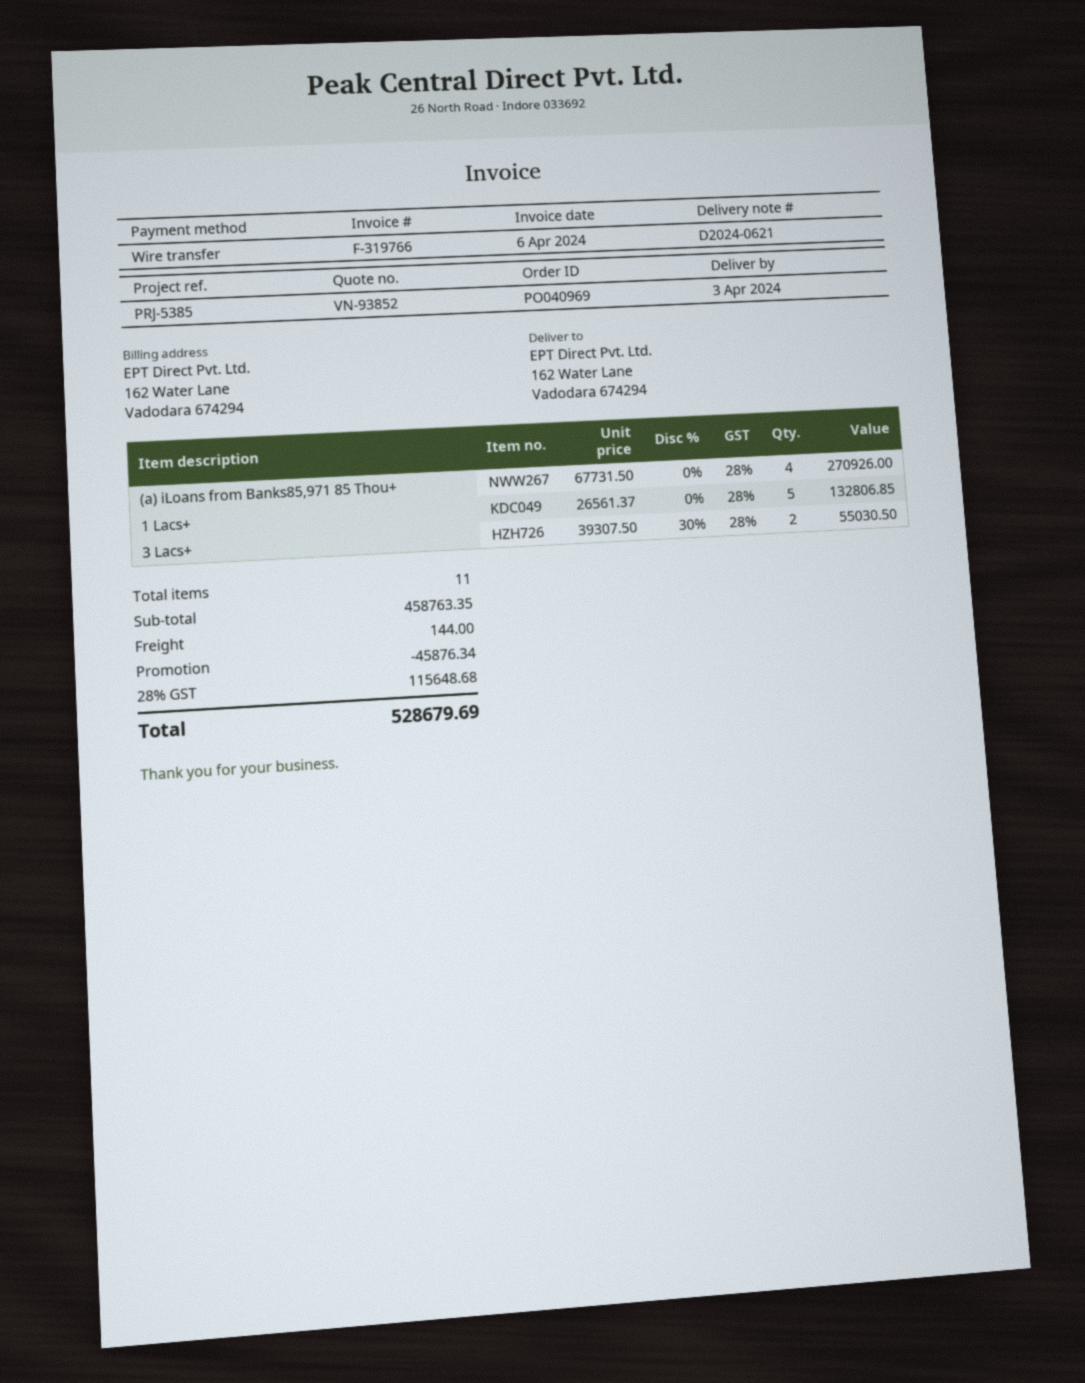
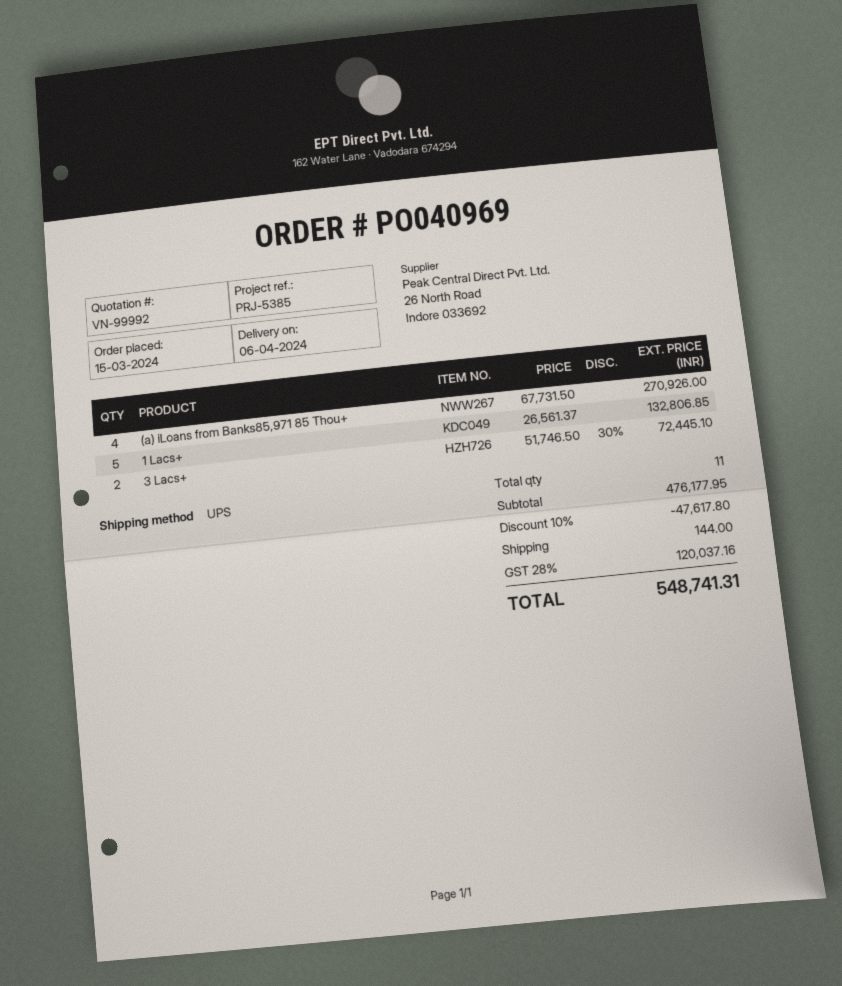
quote number: VN-93852 -> VN-99992
delivery date: 2024-04-03 -> 2024-04-06
3 Lacs+: 2 x 39307.50 - 30% = 55030.50 -> 2 x 51746.50 - 30% = 72445.10
subtotal: 458763.35 -> 476177.95
discount: 45876.34 -> 47617.80
tax: 28% = 115648.68 -> 28% = 120037.16
total: 528679.69 -> 548741.31

